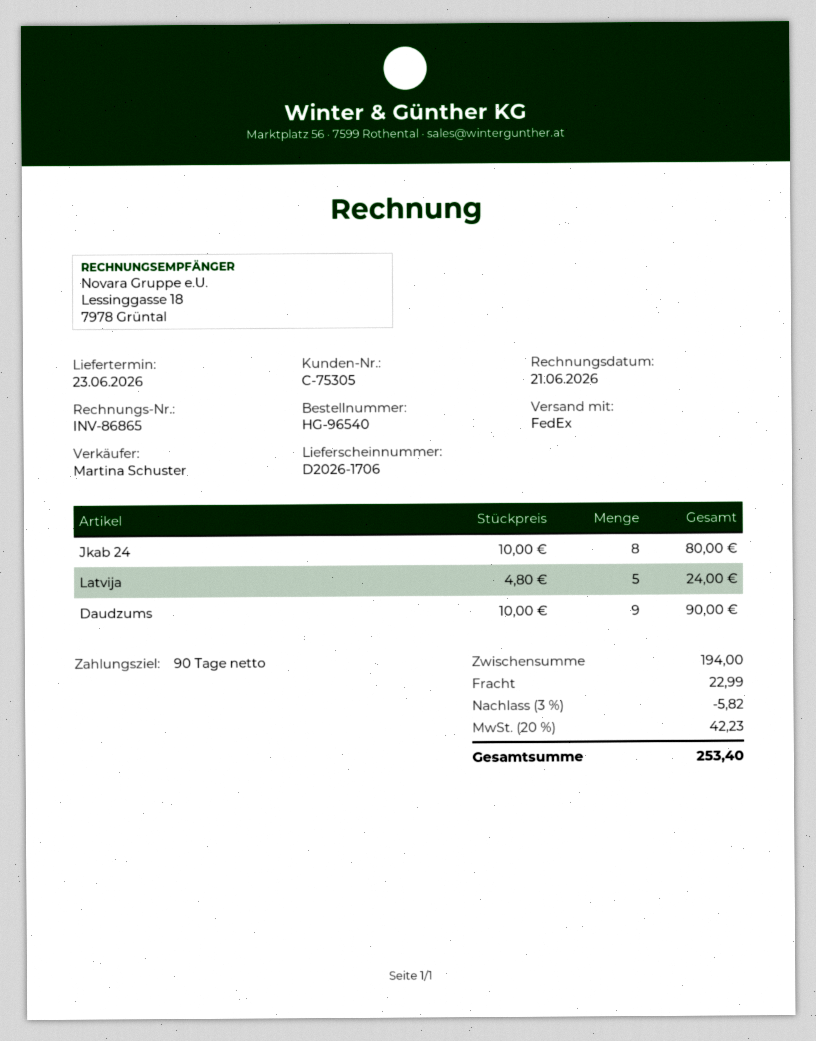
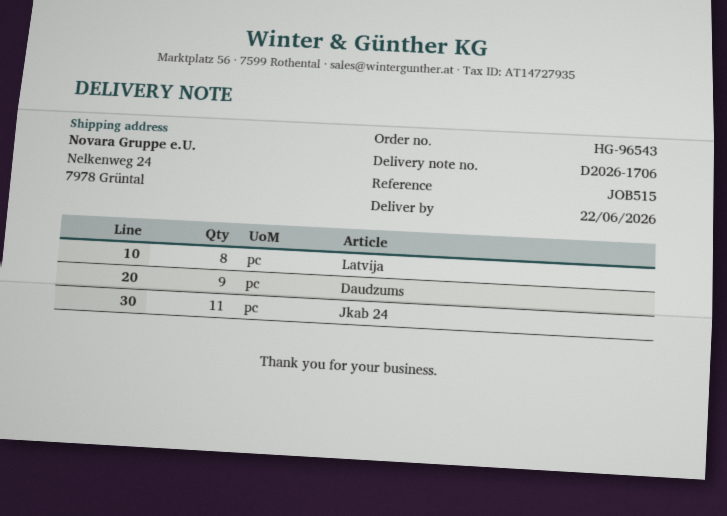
order number: HG-96540 -> HG-96543
delivery date: 2026-06-23 -> 2026-06-22
Jkab 24: 8 -> 11
Latvija: 5 -> 8

